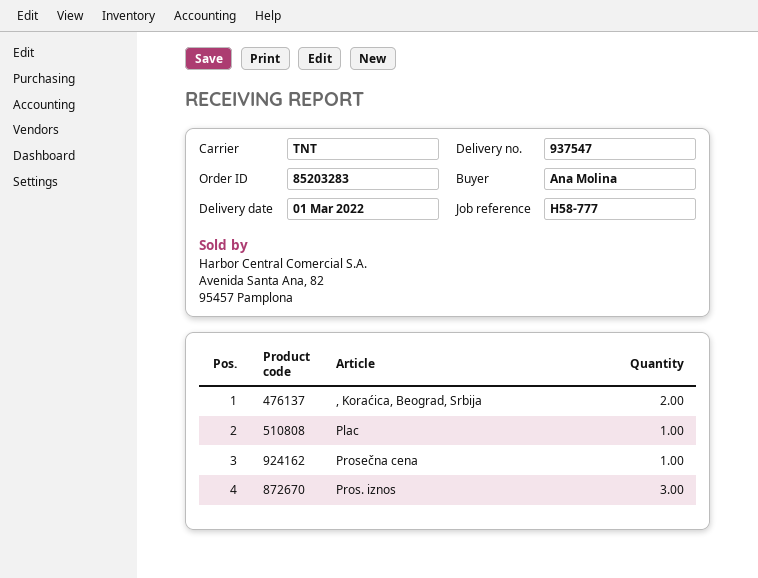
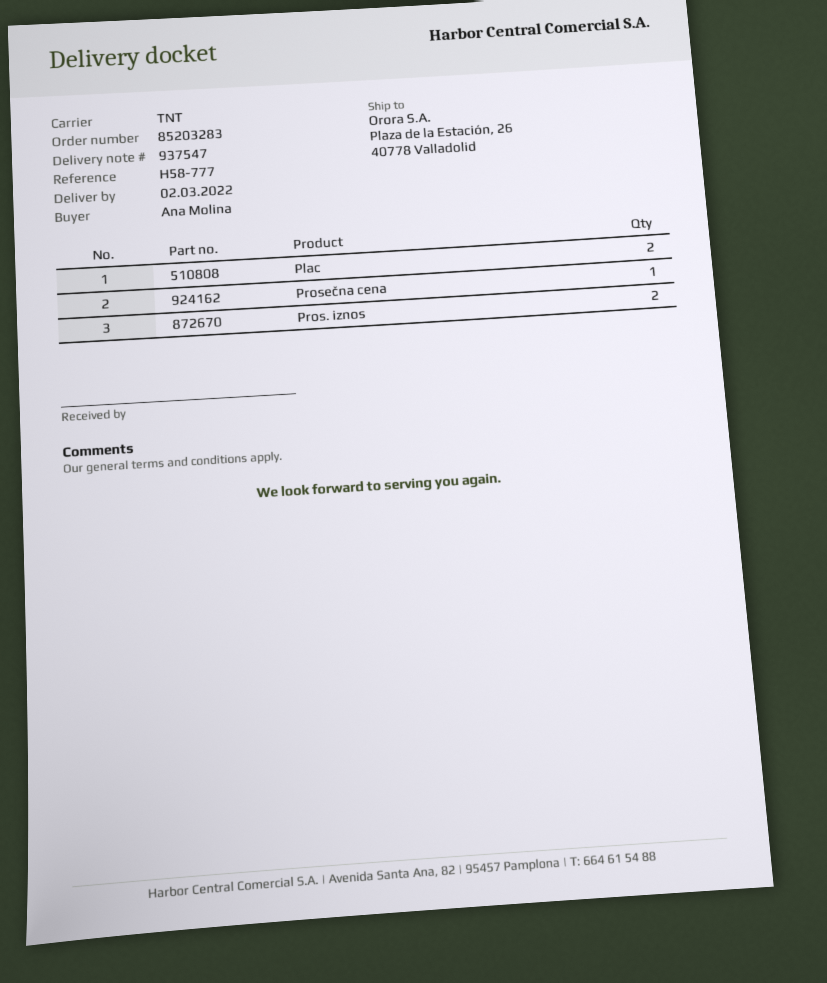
delivery date: 2022-03-01 -> 2022-03-02
, Koraćica, Beograd, Srbija: 2 -> none
Plac: 1 -> 2
Pros. iznos: 3 -> 2

